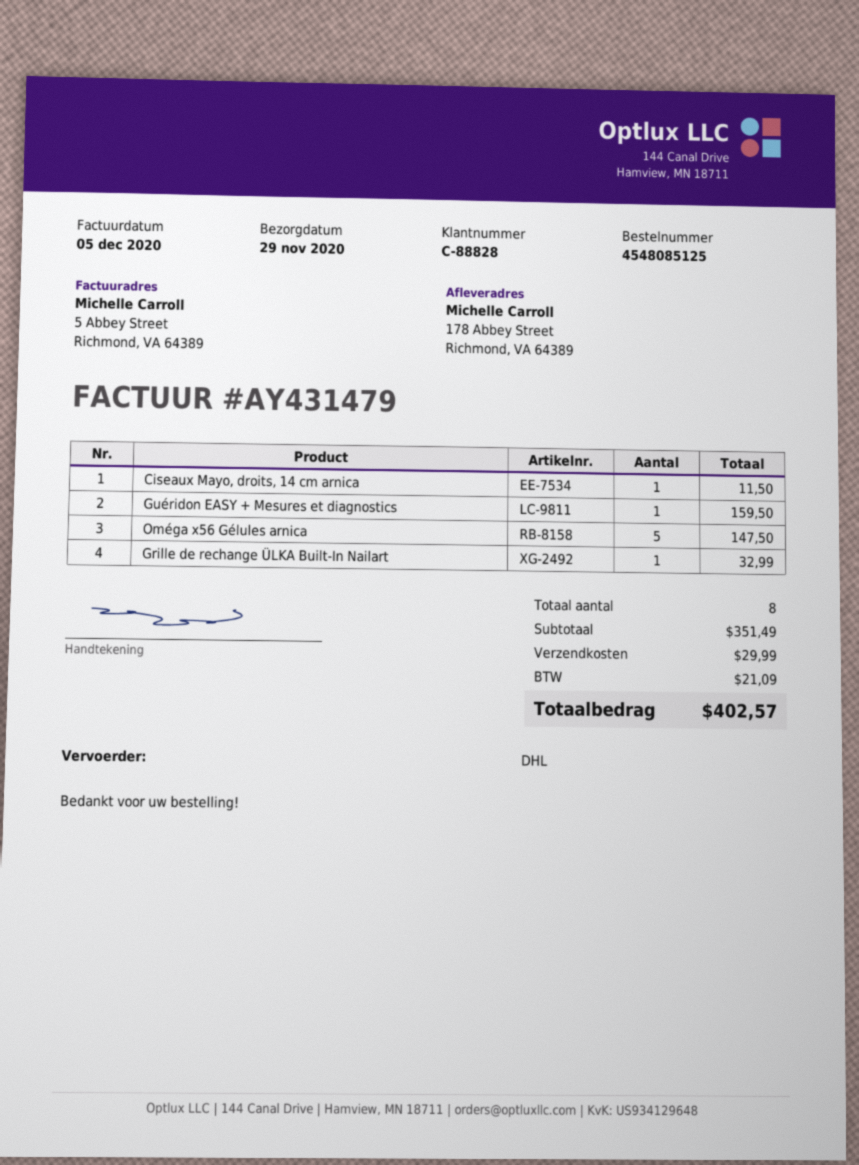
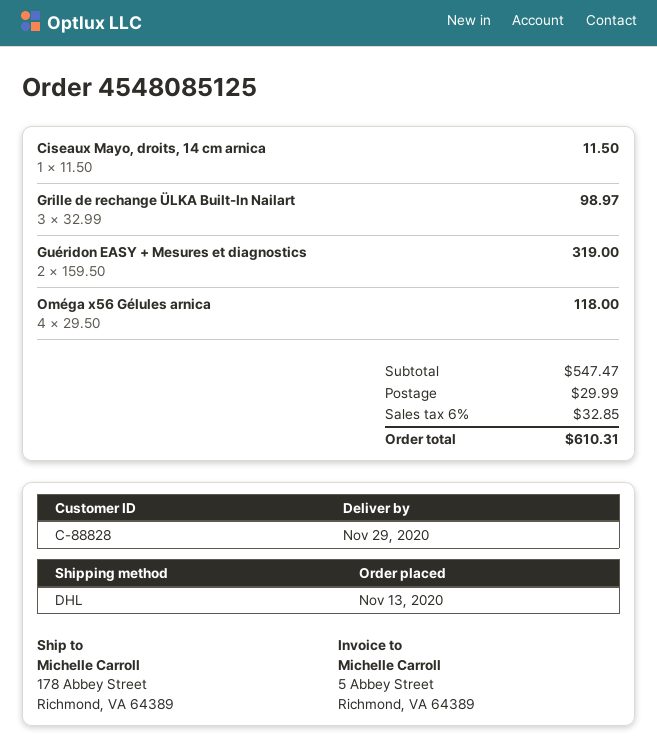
Guéridon EASY + Mesures et diagnostics: 1 for 159.50 -> 2 for 319.00
Oméga x56 Gélules arnica: 5 for 147.50 -> 4 for 118.00
Grille de rechange ÜLKA Built-In Nailart: 1 for 32.99 -> 3 for 98.97
subtotal: 351.49 -> 547.47
tax: 21.09 -> 32.85
total: 402.57 -> 610.31

